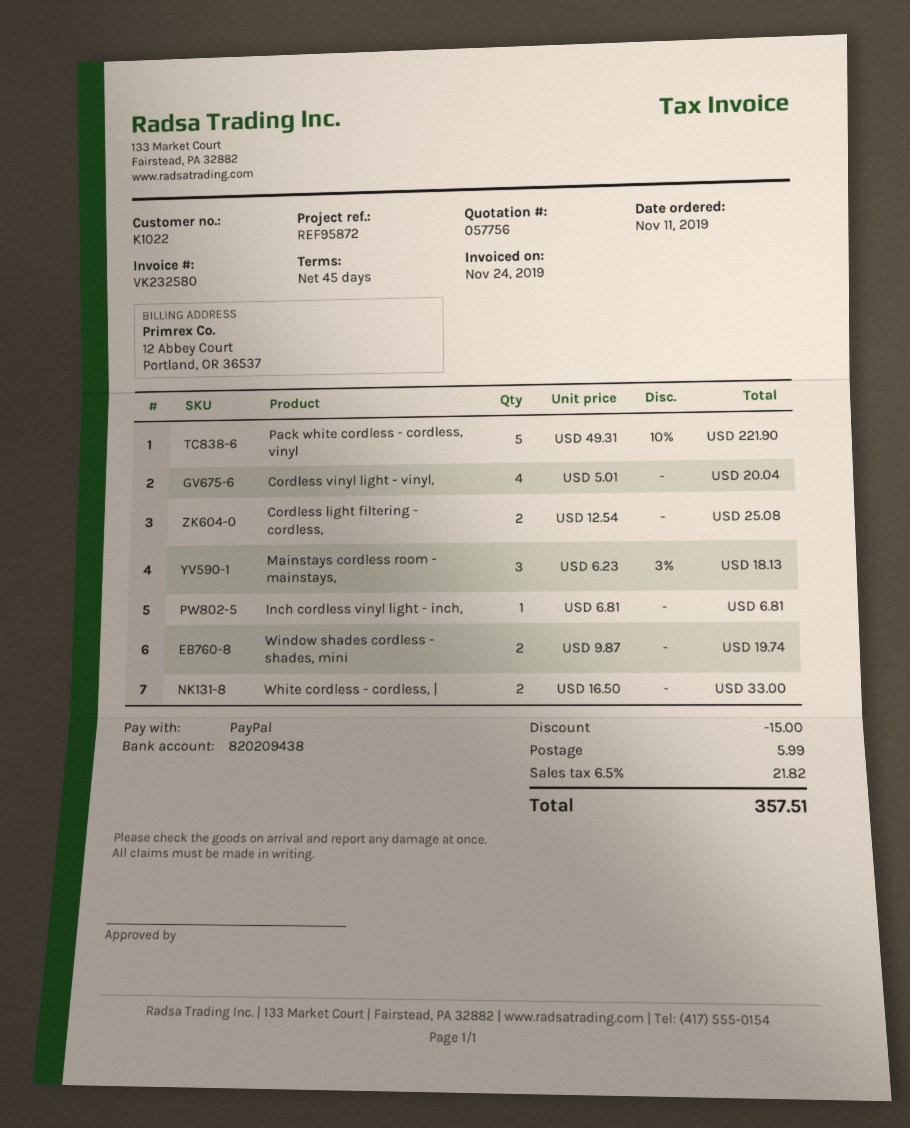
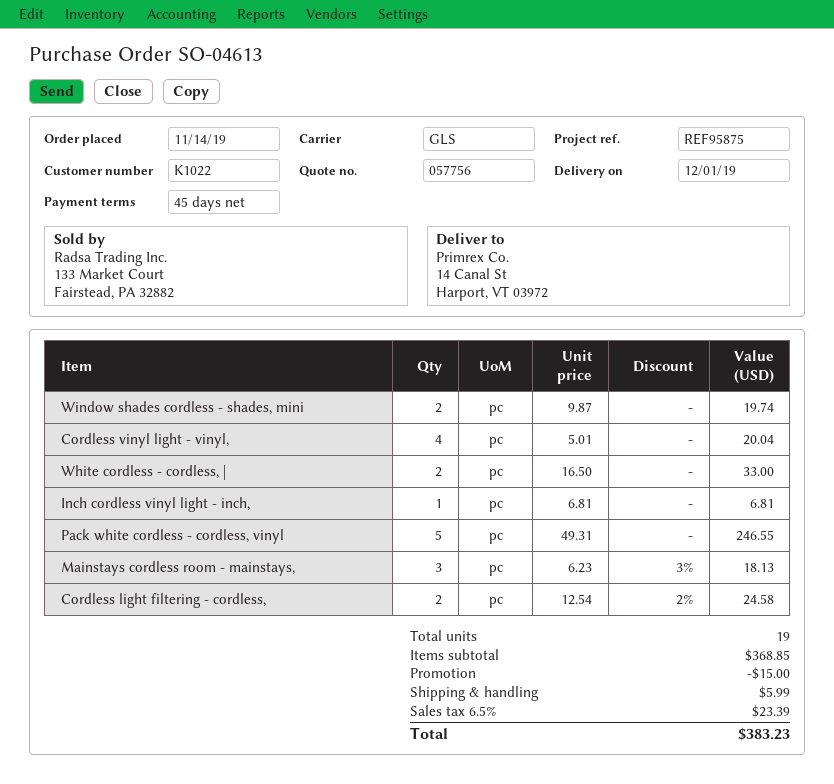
order date: 2019-11-11 -> 2019-11-14
reference: REF95872 -> REF95875
Pack white cordless - cordless, vinyl: 5 x 49.31 - 10% = 221.90 -> 5 x 49.31 = 246.55
Cordless light filtering - cordless,: 2 x 12.54 = 25.08 -> 2 x 12.54 - 2% = 24.58
tax: 6.5% = 21.82 -> 6.5% = 23.39
total: 357.51 -> 383.23

